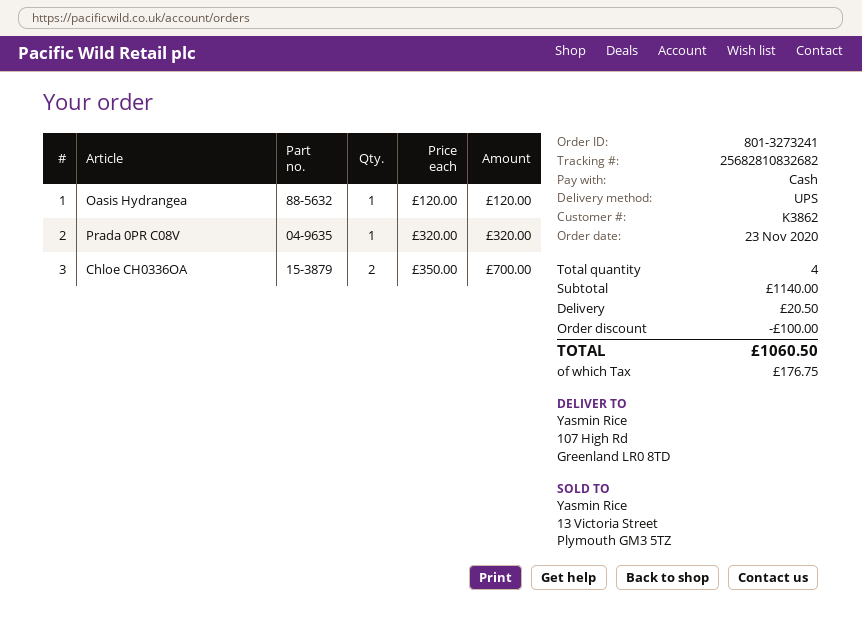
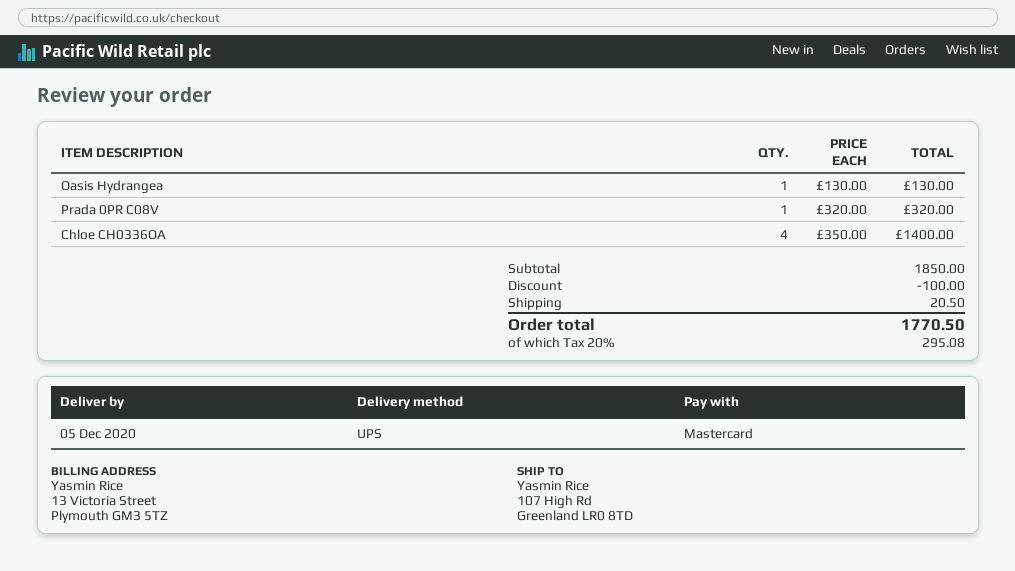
payment method: cash -> Mastercard
Oasis Hydrangea: 1 x 120.00 = 120.00 -> 1 x 130.00 = 130.00
Chloe CH0336OA: 2 x 350.00 = 700.00 -> 4 x 350.00 = 1400.00
subtotal: 1140.00 -> 1850.00
tax: 176.75 -> 295.08
total: 1060.50 -> 1770.50

